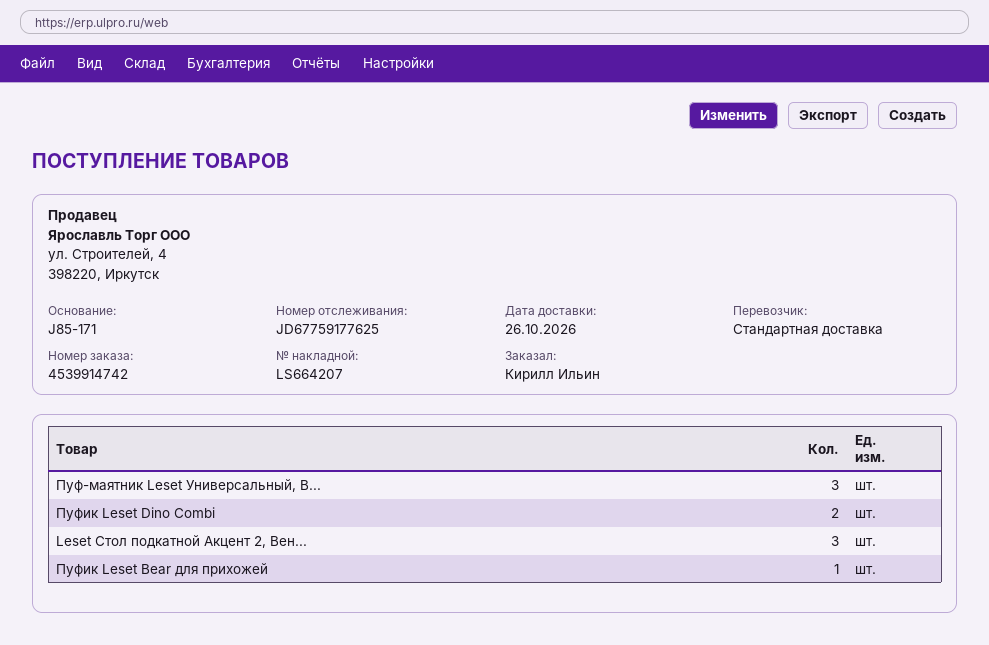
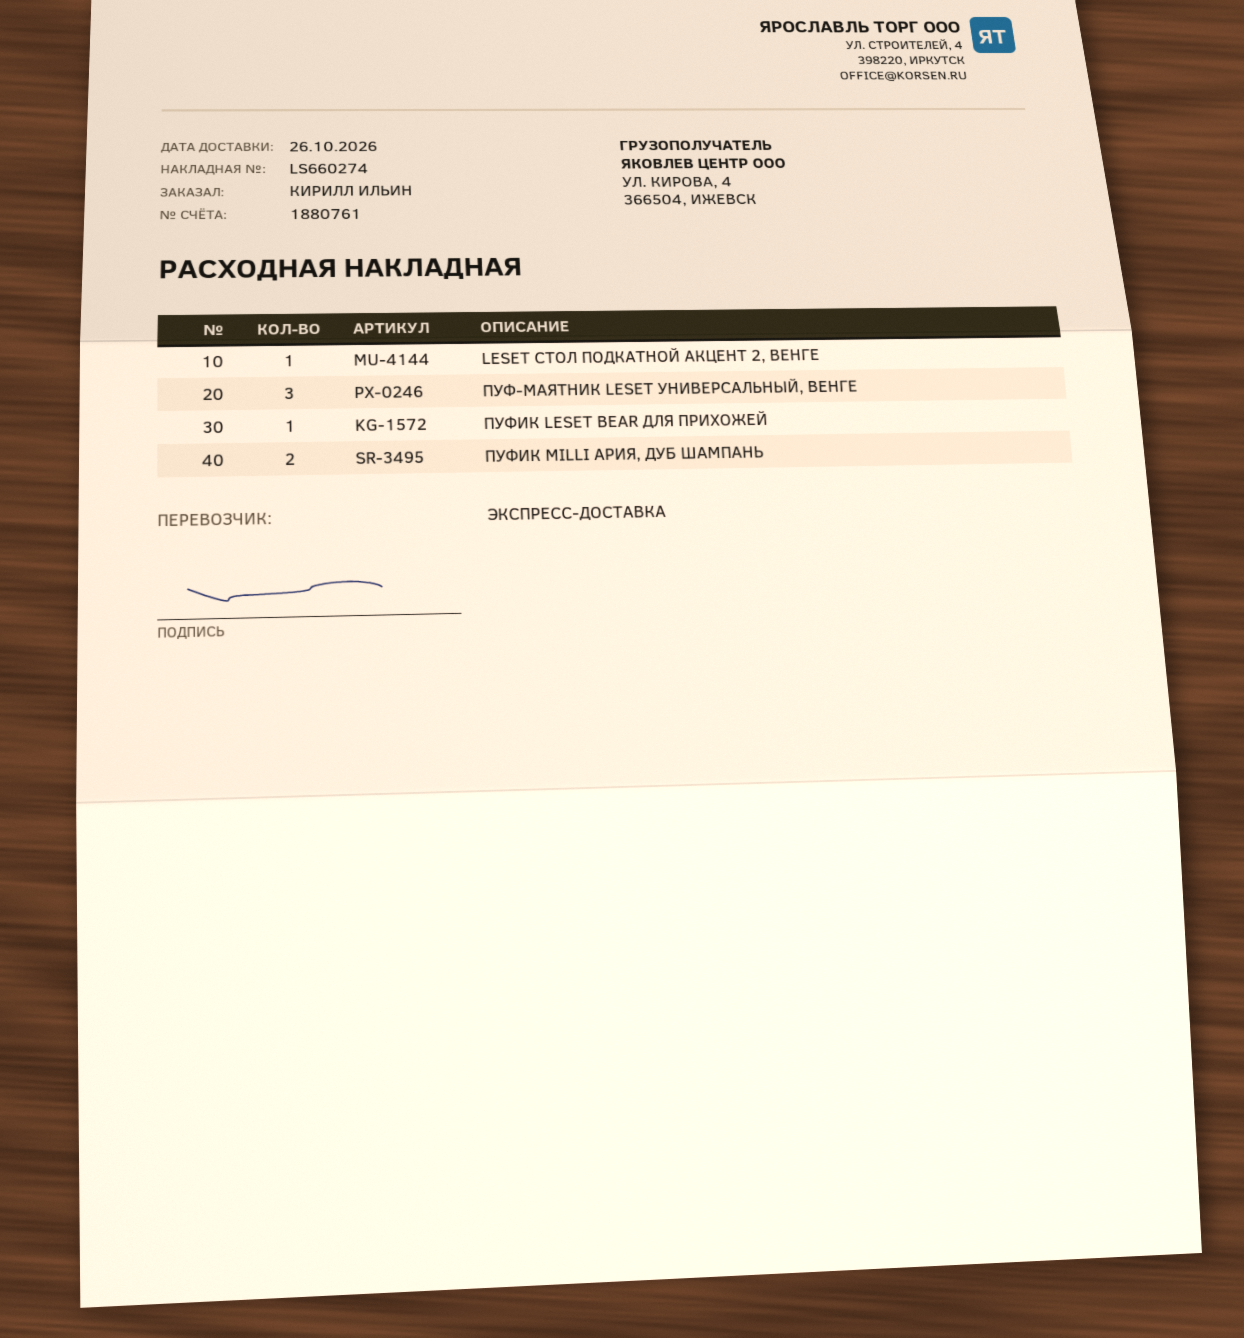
delivery note number: LS664207 -> LS660274
shipping method: standard -> express
Пуфик Leset Dino Combi: 2 -> none
Leset Стол подкатной Акцент 2, Вен...: 3 -> 1
ПУФИК MILLI АРИЯ, ДУБ ШАМПАНЬ: none -> 2

